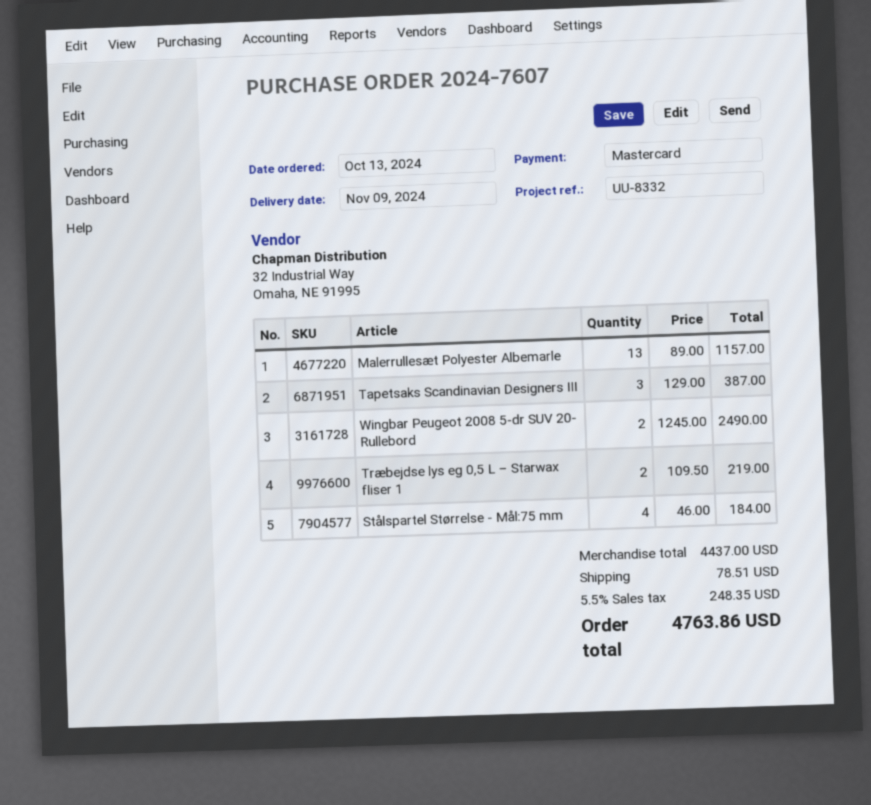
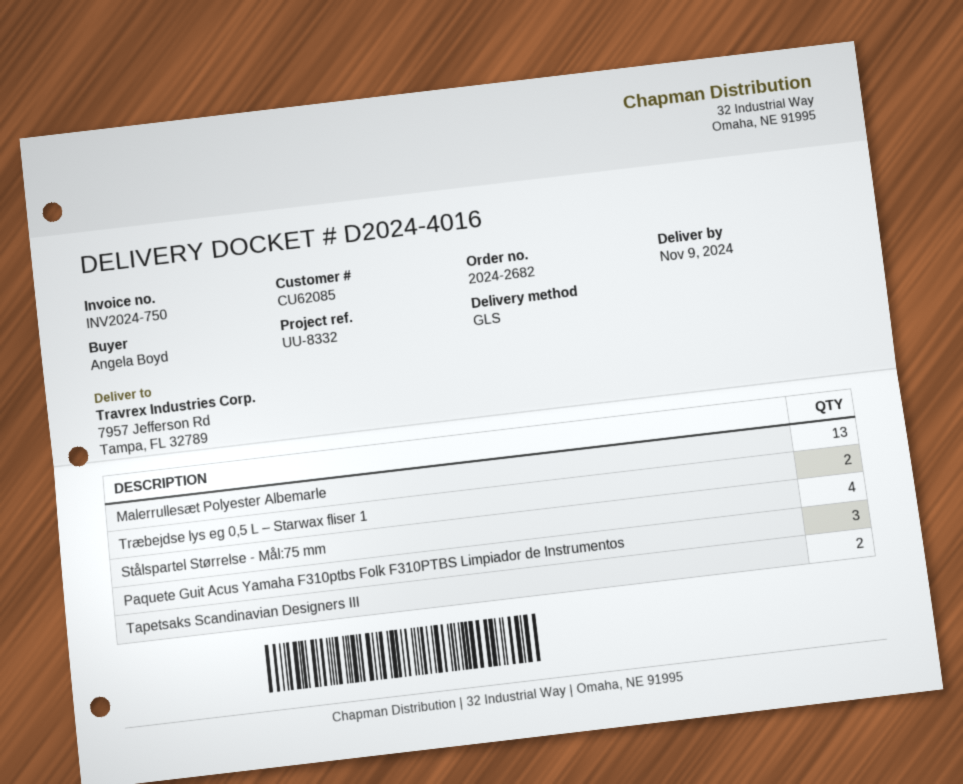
order number: 2024-7607 -> 2024-2682
Tapetsaks Scandinavian Designers III: 3 -> 2
Wingbar Peugeot 2008 5-dr SUV 20- Rullebord: 2 -> none
Paquete Guit Acus Yamaha F310ptbs Folk F310PTBS Limpiador de Instrumentos: none -> 3

